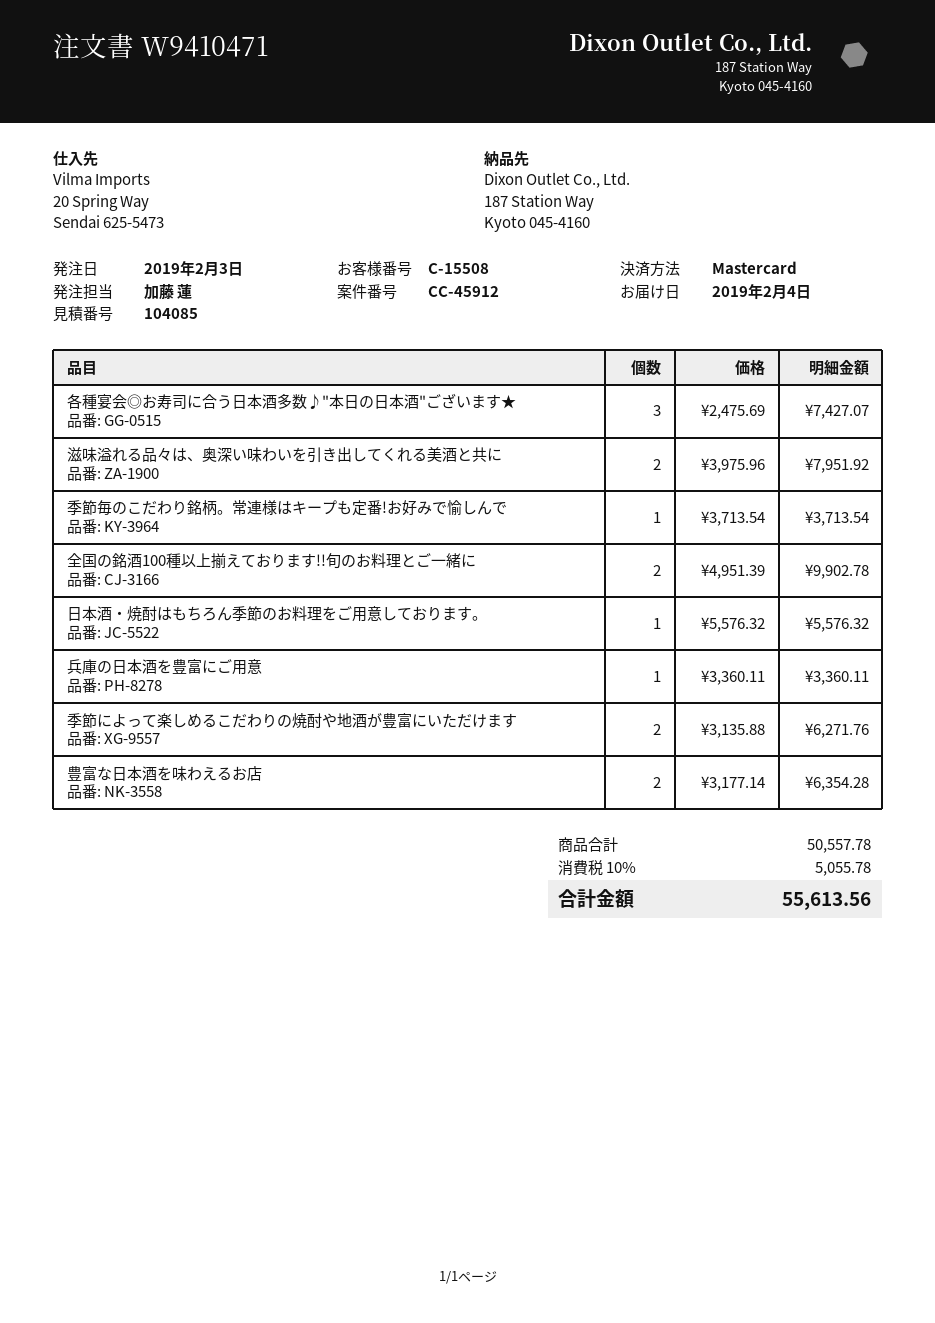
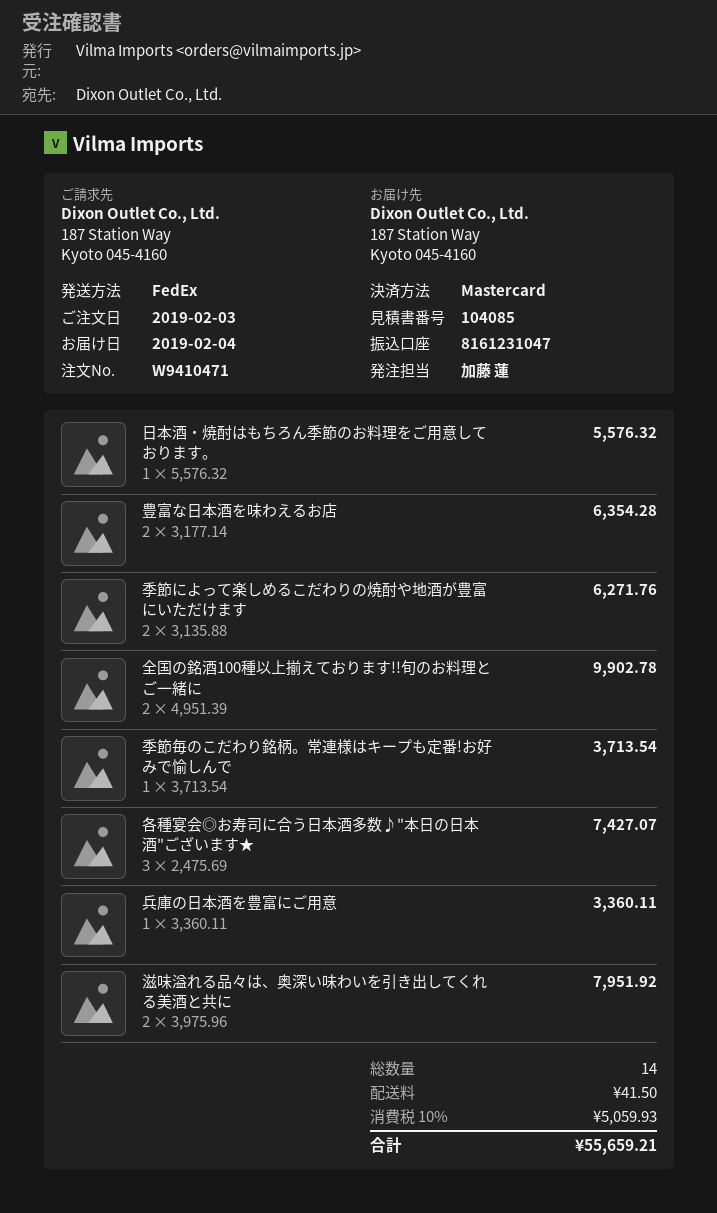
shipping: none -> 41.50
tax: 10% = 5055.78 -> 10% = 5059.93
total: 55613.56 -> 55659.21

